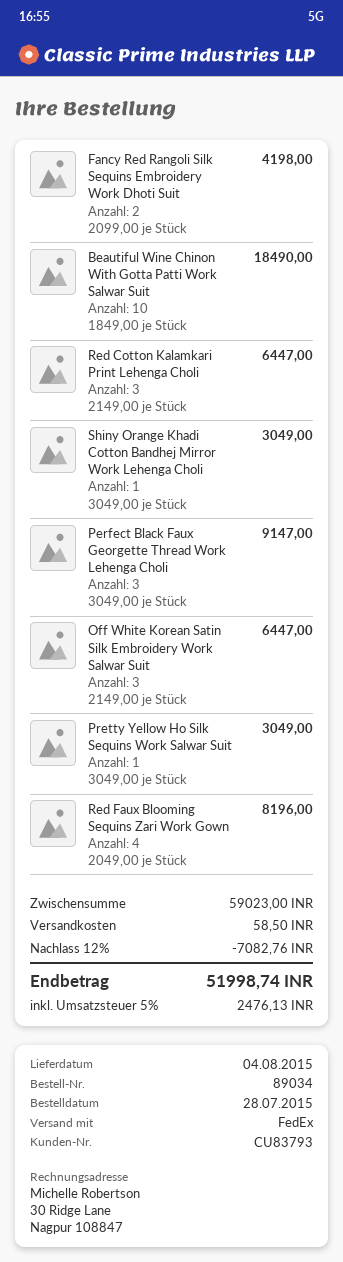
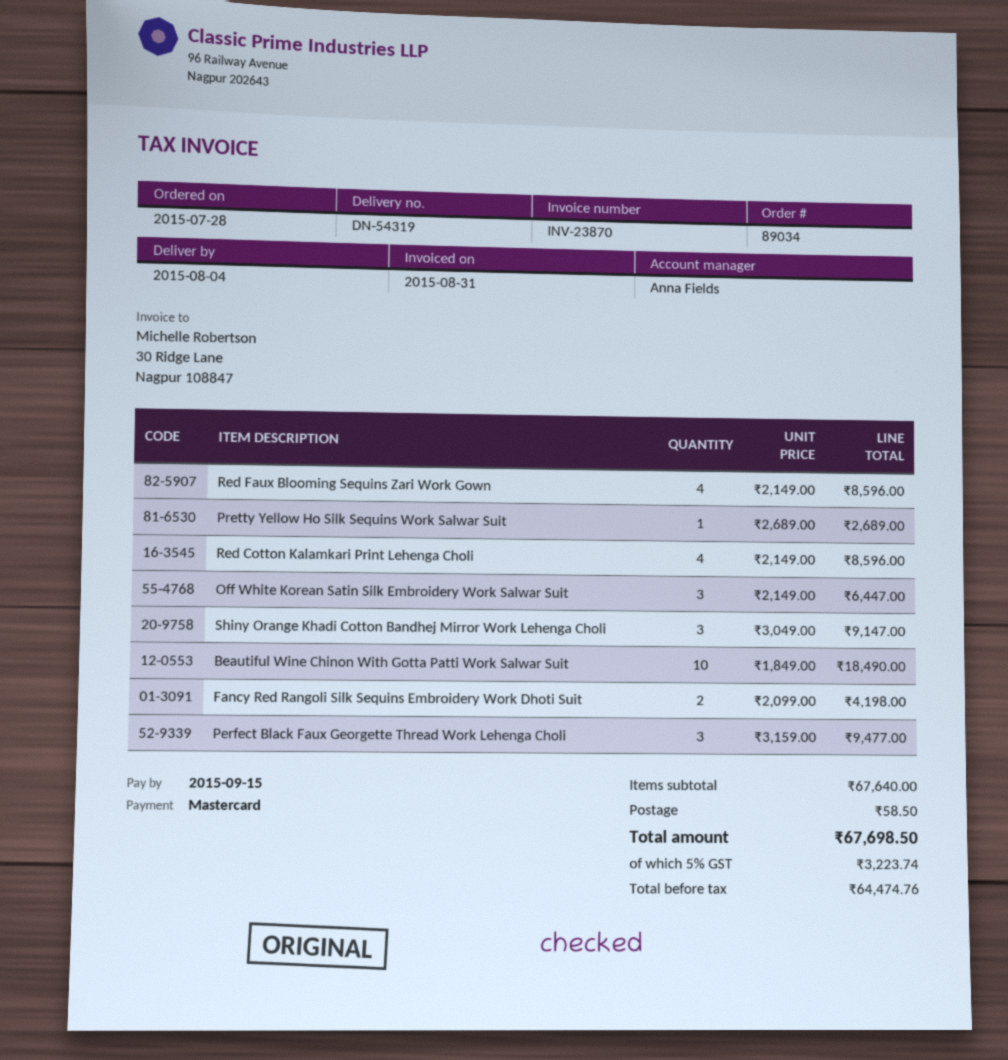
Red Cotton Kalamkari Print Lehenga Choli: 3 x 2149.00 = 6447.00 -> 4 x 2149.00 = 8596.00
Shiny Orange Khadi Cotton Bandhej Mirror Work Lehenga Choli: 1 x 3049.00 = 3049.00 -> 3 x 3049.00 = 9147.00
Perfect Black Faux Georgette Thread Work Lehenga Choli: 3 x 3049.00 = 9147.00 -> 3 x 3159.00 = 9477.00
Pretty Yellow Ho Silk Sequins Work Salwar Suit: 1 x 3049.00 = 3049.00 -> 1 x 2689.00 = 2689.00
Red Faux Blooming Sequins Zari Work Gown: 4 x 2049.00 = 8196.00 -> 4 x 2149.00 = 8596.00
subtotal: 59023.00 -> 67640.00
discount: 12% = 7082.76 -> none
tax: 5% = 2476.13 -> 5% = 3223.74
total: 51998.74 -> 67698.50

